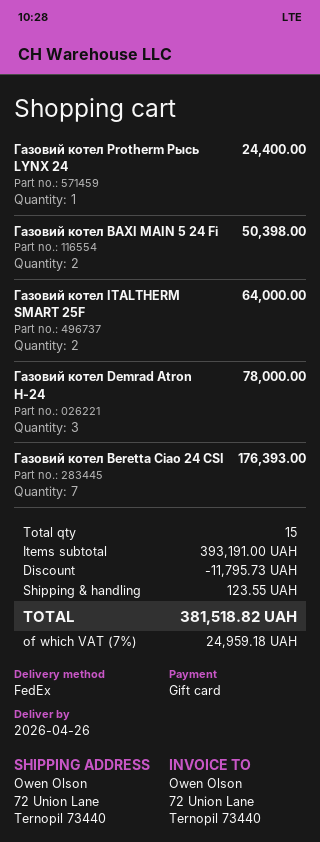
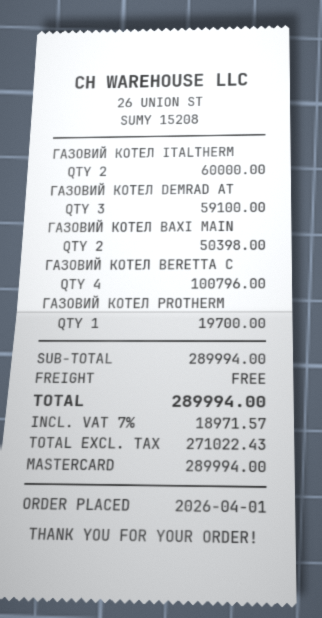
payment method: gift card -> Mastercard
Газовий котел Protherm Рысь LYNX 24: 1 for 24400.00 -> 1 for 19700.00
Газовий котел ITALTHERM SMART 25F: 2 for 64000.00 -> 2 for 60000.00
Газовий котел Demrad Atron H-24: 3 for 78000.00 -> 3 for 59100.00
Газовий котел Beretta Ciao 24 CSI: 7 for 176393.00 -> 4 for 100796.00
subtotal: 393191.00 -> 289994.00
discount: 11795.73 -> none
shipping: 123.55 -> 0.00
tax: 7% = 24959.18 -> 7% = 18971.57
total: 381518.82 -> 289994.00

